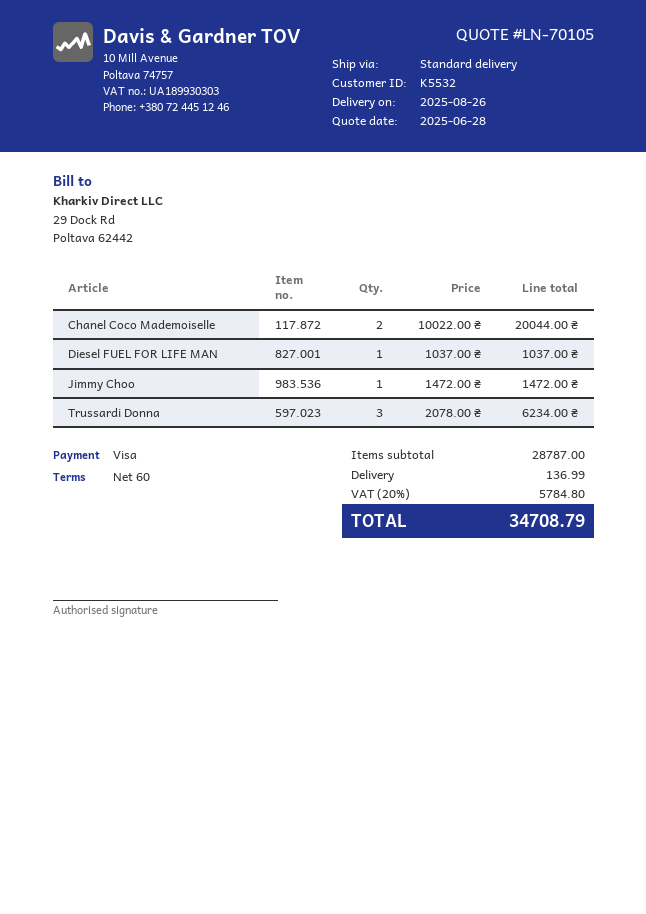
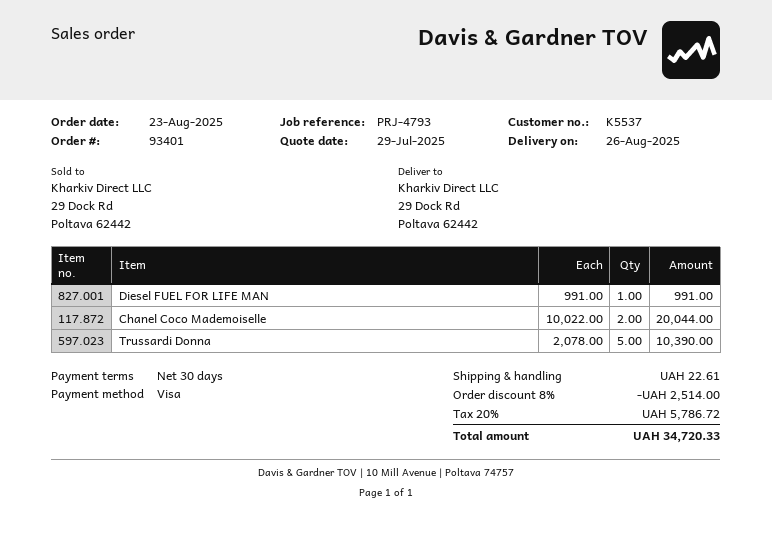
quote date: 2025-06-28 -> 2025-07-29
payment terms: 60 days -> 30 days
customer number: K5532 -> K5537
Diesel FUEL FOR LIFE MAN: 1 x 1037.00 = 1037.00 -> 1 x 991.00 = 991.00
Jimmy Choo: 1 x 1472.00 = 1472.00 -> none
Trussardi Donna: 3 x 2078.00 = 6234.00 -> 5 x 2078.00 = 10390.00
discount: none -> 8% = 2514.00
shipping: 136.99 -> 22.61
tax: 20% = 5784.80 -> 20% = 5786.72
total: 34708.79 -> 34720.33

